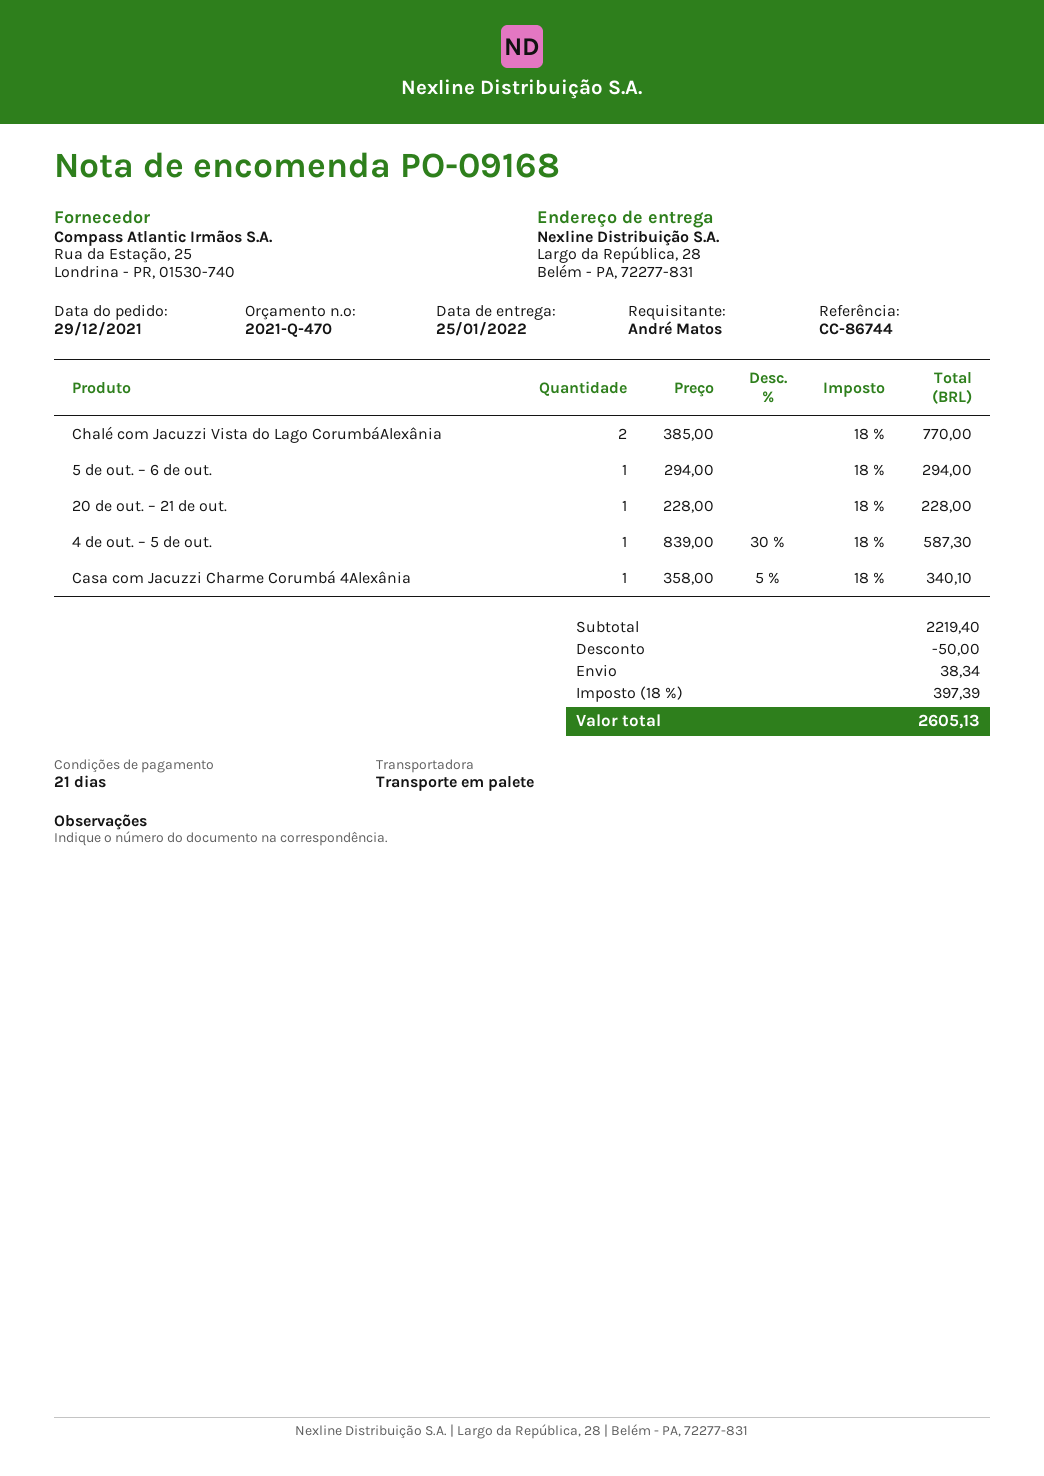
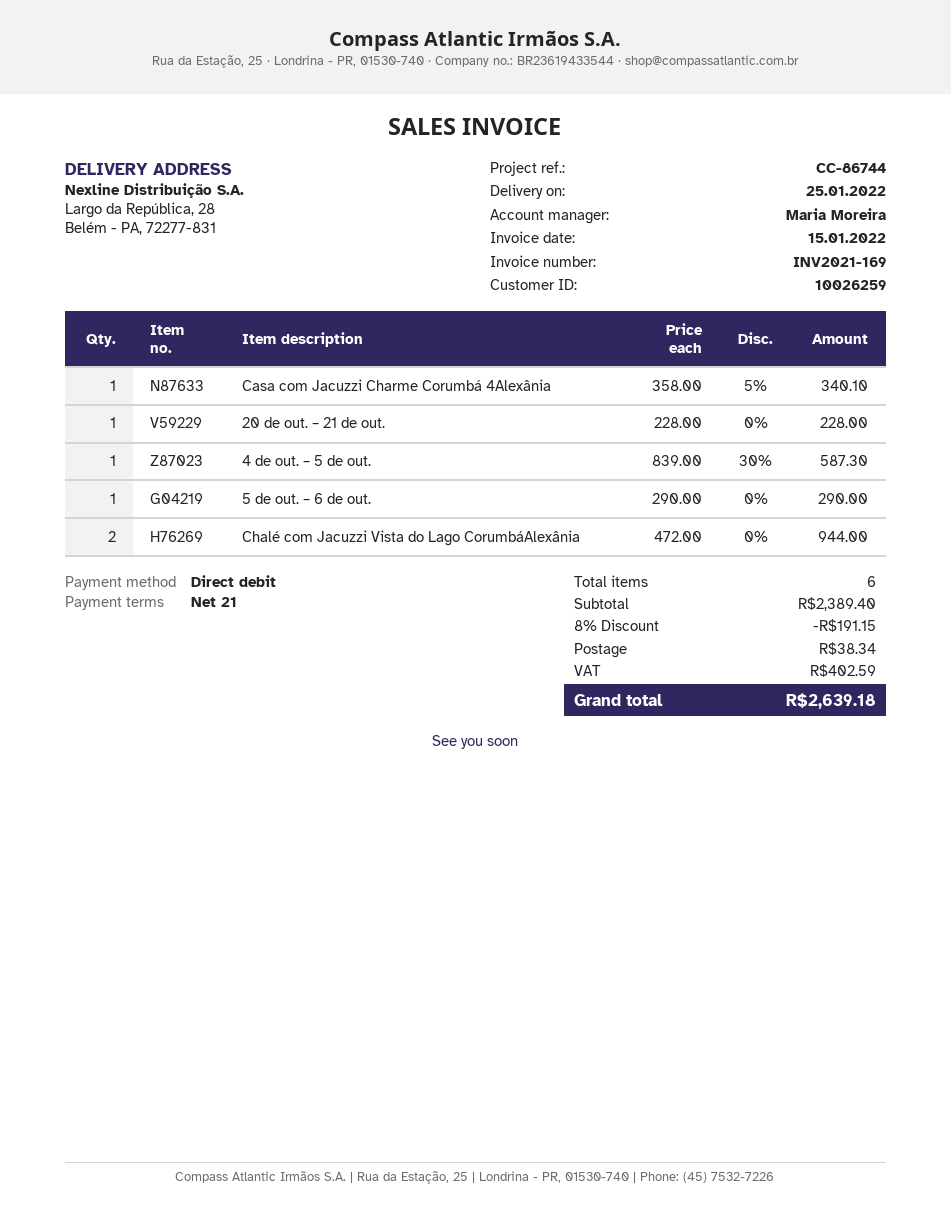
Chalé com Jacuzzi Vista do Lago CorumbáAlexânia: 2 x 385.00 = 770.00 -> 2 x 472.00 = 944.00
5 de out. – 6 de out.: 1 x 294.00 = 294.00 -> 1 x 290.00 = 290.00
subtotal: 2219.40 -> 2389.40
discount: 50.00 -> 191.15
tax: 397.39 -> 402.59
total: 2605.13 -> 2639.18

